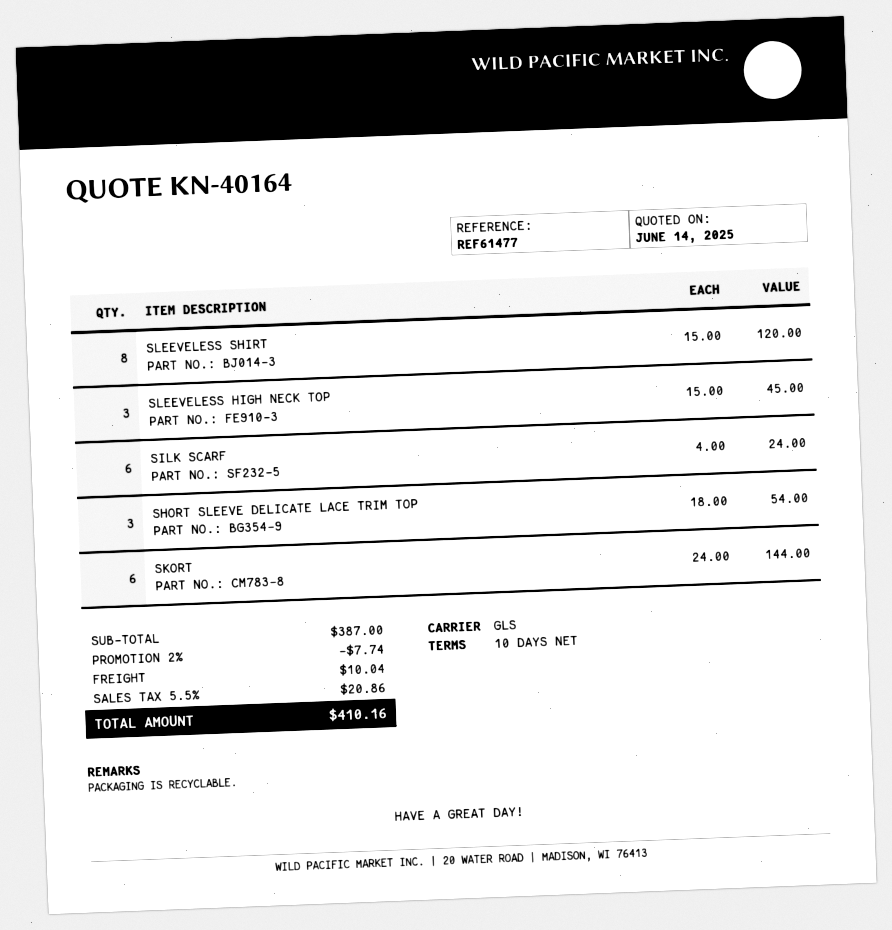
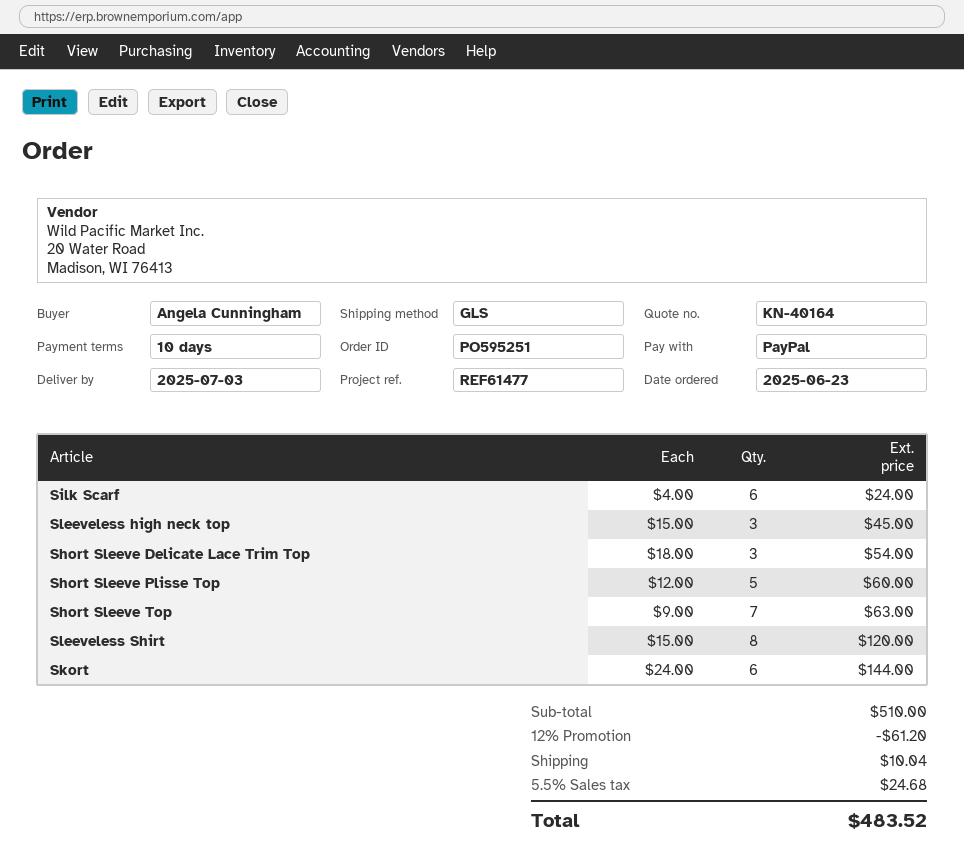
Short Sleeve Plisse Top: none -> 5 x 12.00 = 60.00
Short Sleeve Top: none -> 7 x 9.00 = 63.00
subtotal: 387.00 -> 510.00
discount: 2% = 7.74 -> 12% = 61.20
tax: 5.5% = 20.86 -> 5.5% = 24.68
total: 410.16 -> 483.52

